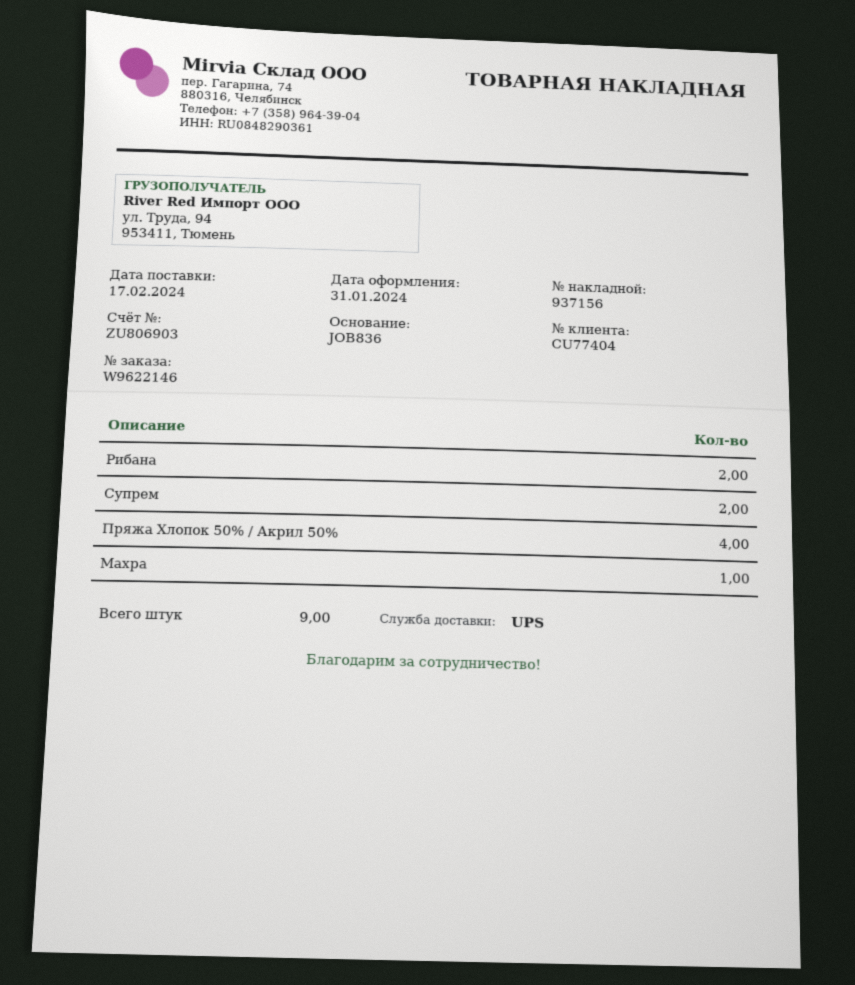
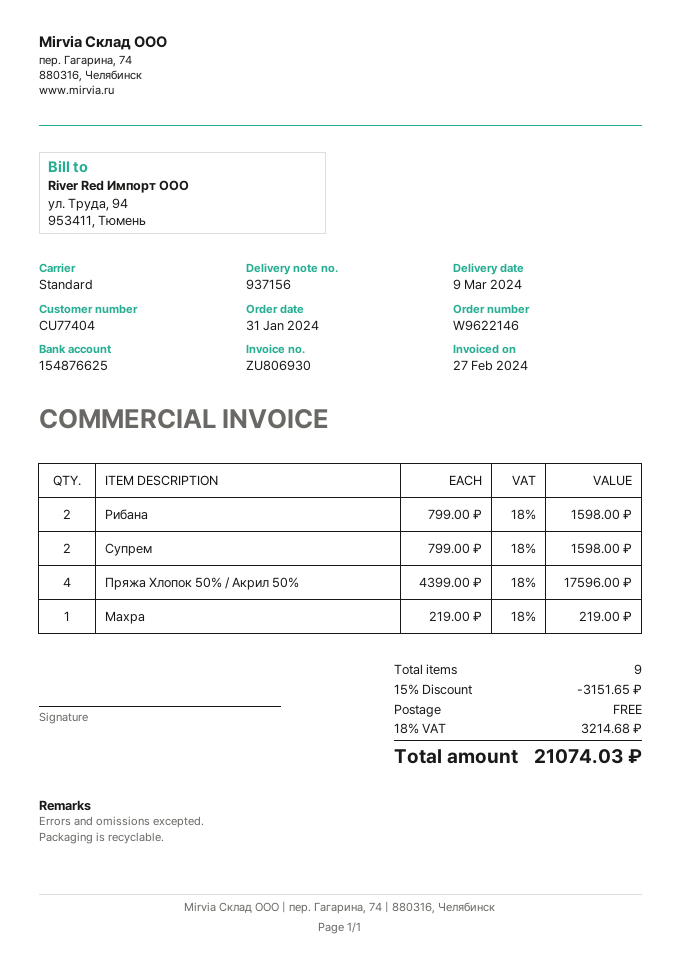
delivery date: 2024-02-17 -> 2024-03-09
invoice number: ZU806903 -> ZU806930
shipping method: UPS -> standard

